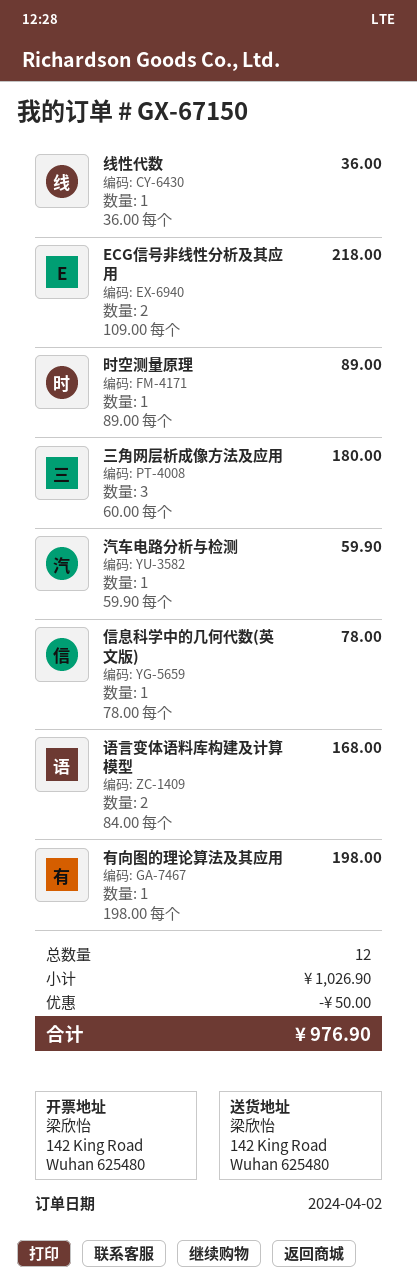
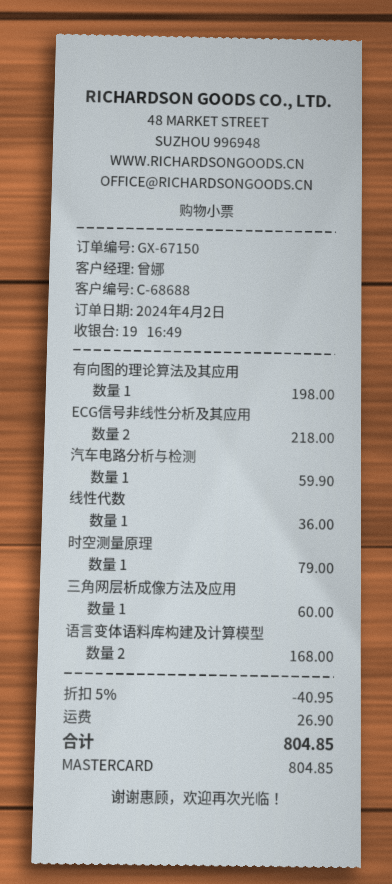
时空测量原理: 1 for 89.00 -> 1 for 79.00
三角网层析成像方法及应用: 3 for 180.00 -> 1 for 60.00
信息科学中的几何代数(英文版): 1 for 78.00 -> none
discount: 50.00 -> 40.95
shipping: none -> 26.90
total: 976.90 -> 804.85

